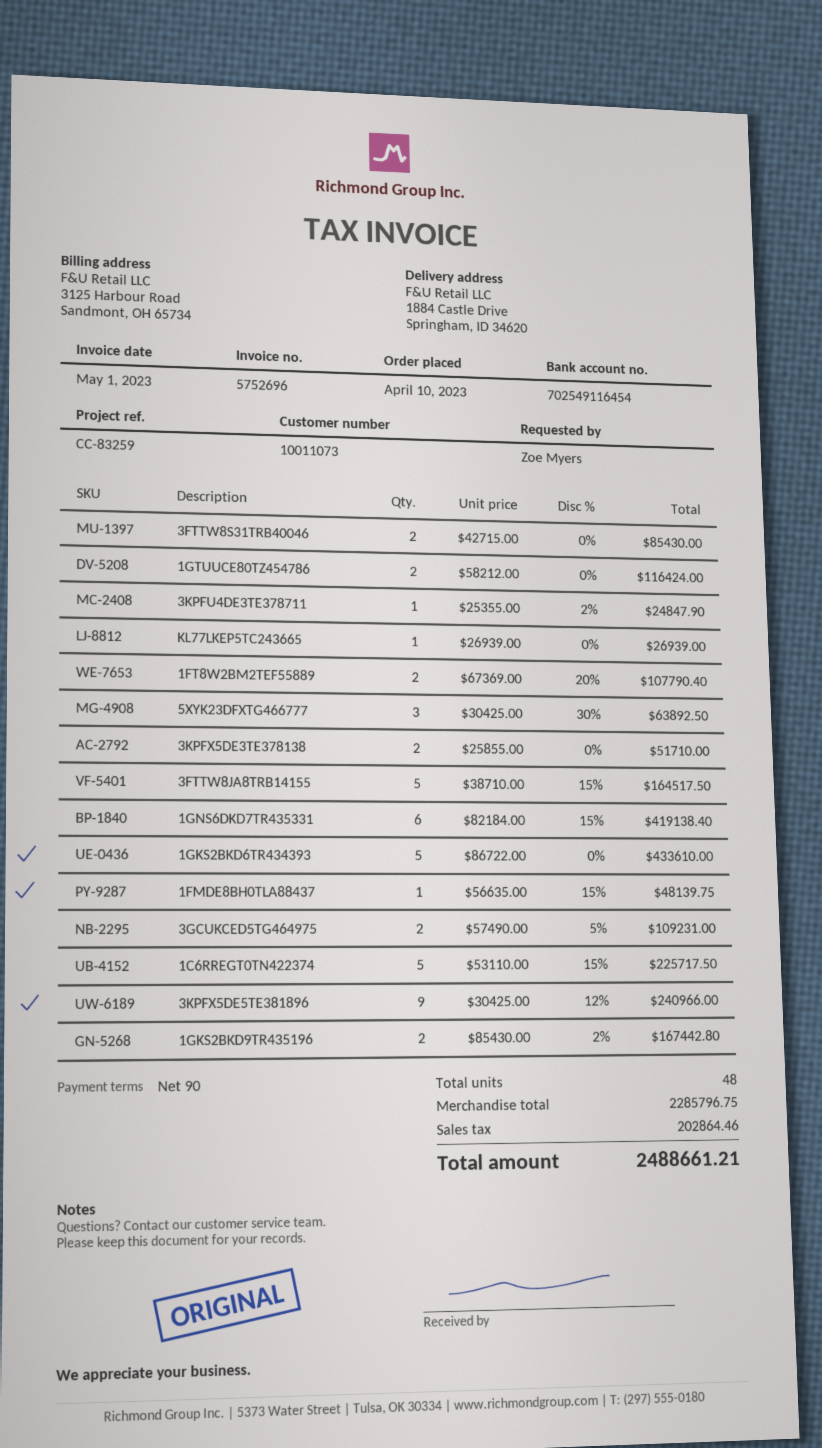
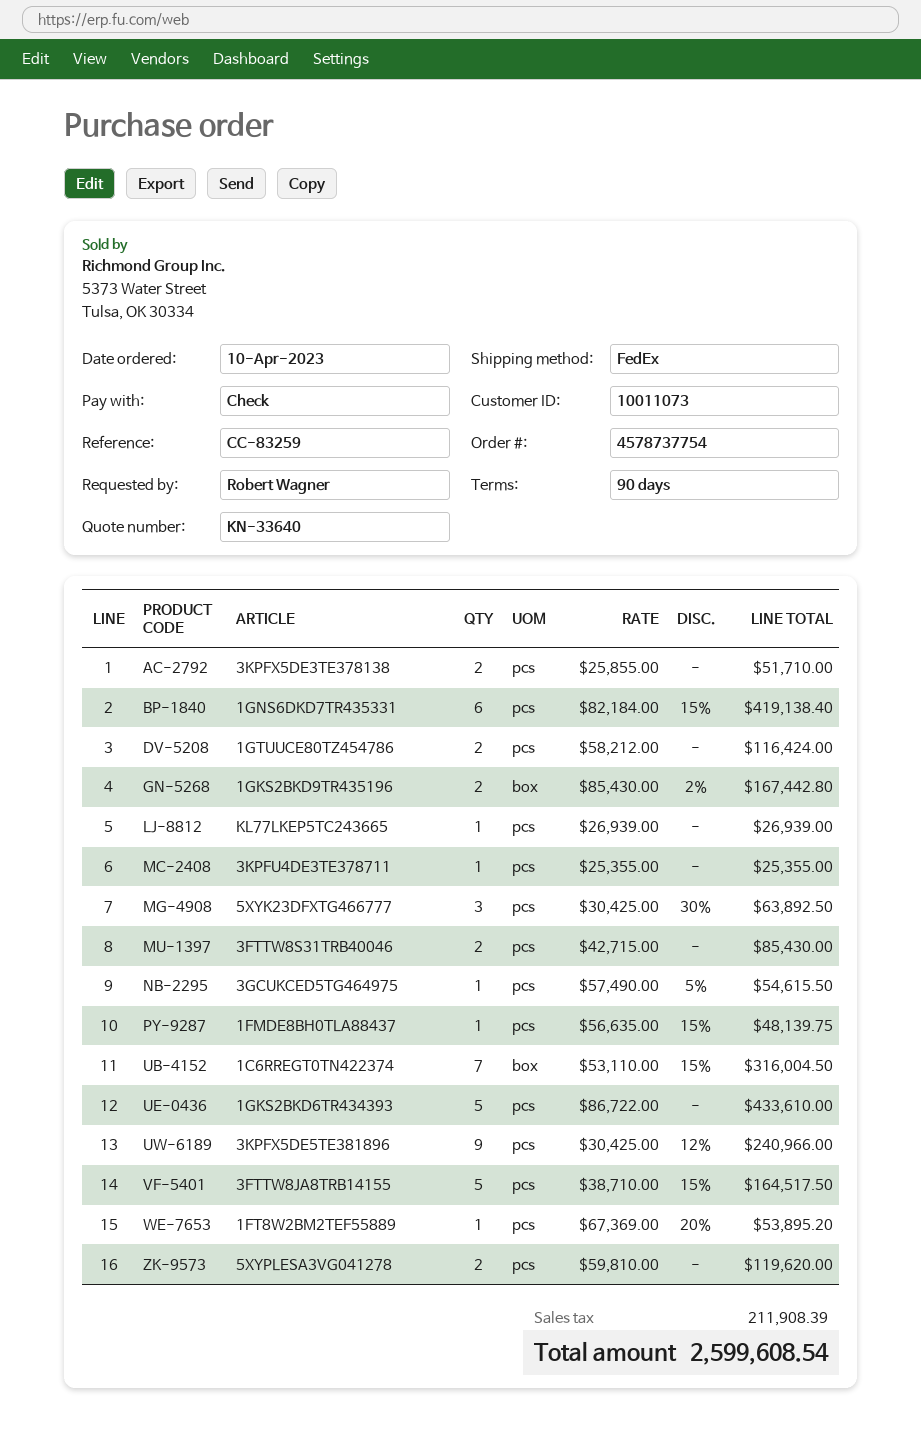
ordered by: Zoe Myers -> Robert Wagner
3KPFU4DE3TE378711: 1 x 25355.00 - 2% = 24847.90 -> 1 x 25355.00 = 25355.00
1FT8W2BM2TEF55889: 2 x 67369.00 - 20% = 107790.40 -> 1 x 67369.00 - 20% = 53895.20
3GCUKCED5TG464975: 2 x 57490.00 - 5% = 109231.00 -> 1 x 57490.00 - 5% = 54615.50
1C6RREGT0TN422374: 5 x 53110.00 - 15% = 225717.50 -> 7 x 53110.00 - 15% = 316004.50
5XYPLESA3VG041278: none -> 2 x 59810.00 = 119620.00
tax: 202864.46 -> 211908.39
total: 2488661.21 -> 2599608.54

